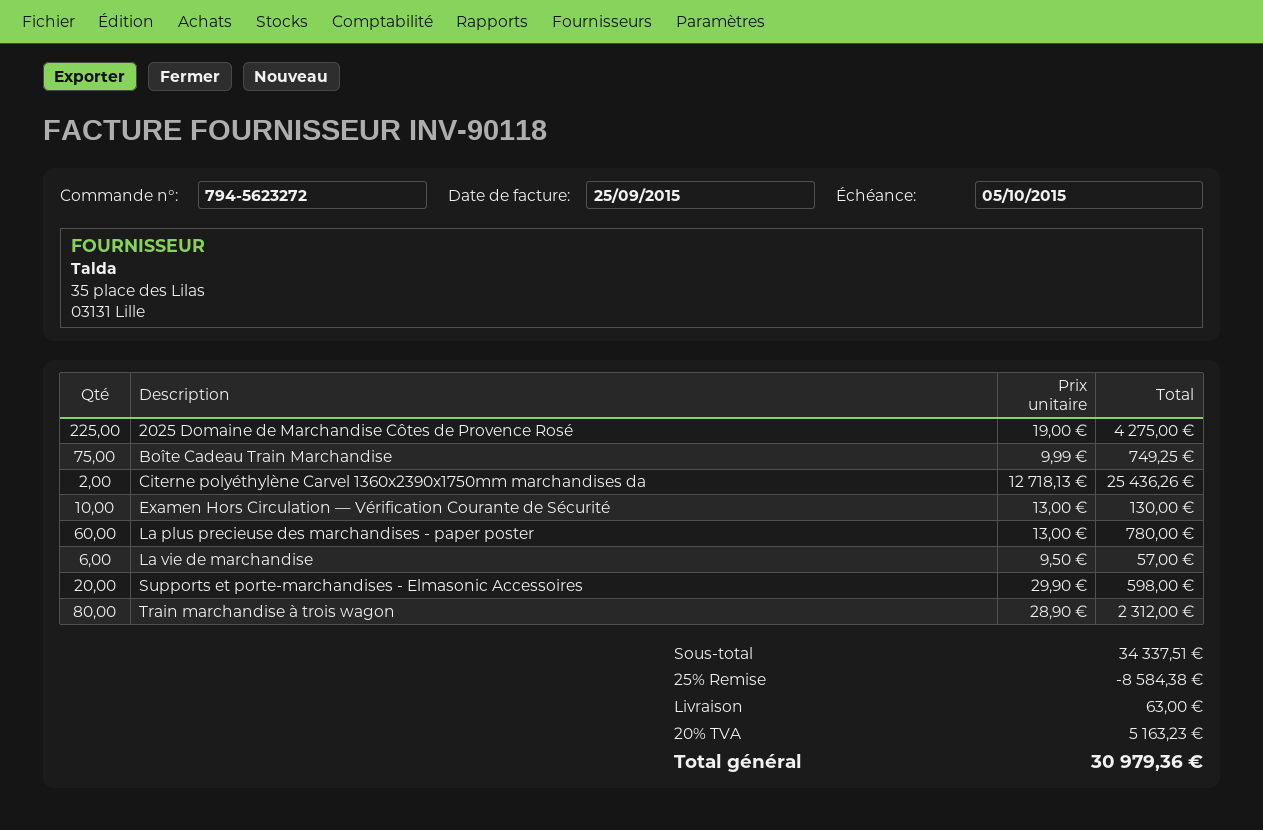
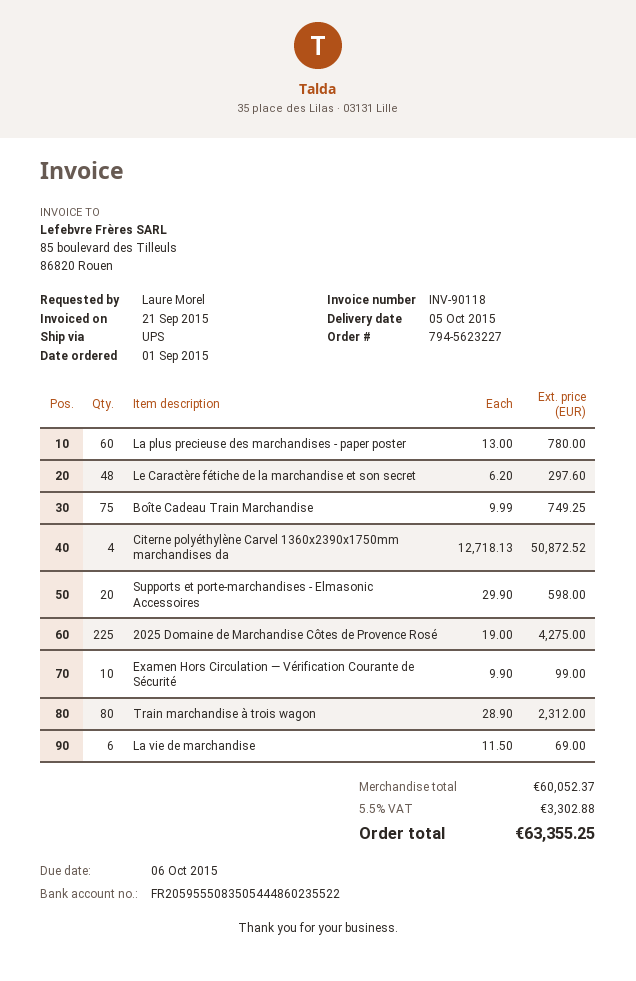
order number: 794-5623272 -> 794-5623227
invoice date: 2015-09-25 -> 2015-09-21
due date: 2015-10-05 -> 2015-10-06
Citerne polyéthylène Carvel 1360x2390x1750mm marchandises da: 2 x 12718.13 = 25436.26 -> 4 x 12718.13 = 50872.52
Examen Hors Circulation — Vérification Courante de Sécurité: 10 x 13.00 = 130.00 -> 10 x 9.90 = 99.00
La vie de marchandise: 6 x 9.50 = 57.00 -> 6 x 11.50 = 69.00
Le Caractère fétiche de la marchandise et son secret: none -> 48 x 6.20 = 297.60
subtotal: 34337.51 -> 60052.37
discount: 25% = 8584.38 -> none
shipping: 63.00 -> none
tax: 20% = 5163.23 -> 5.5% = 3302.88
total: 30979.36 -> 63355.25

